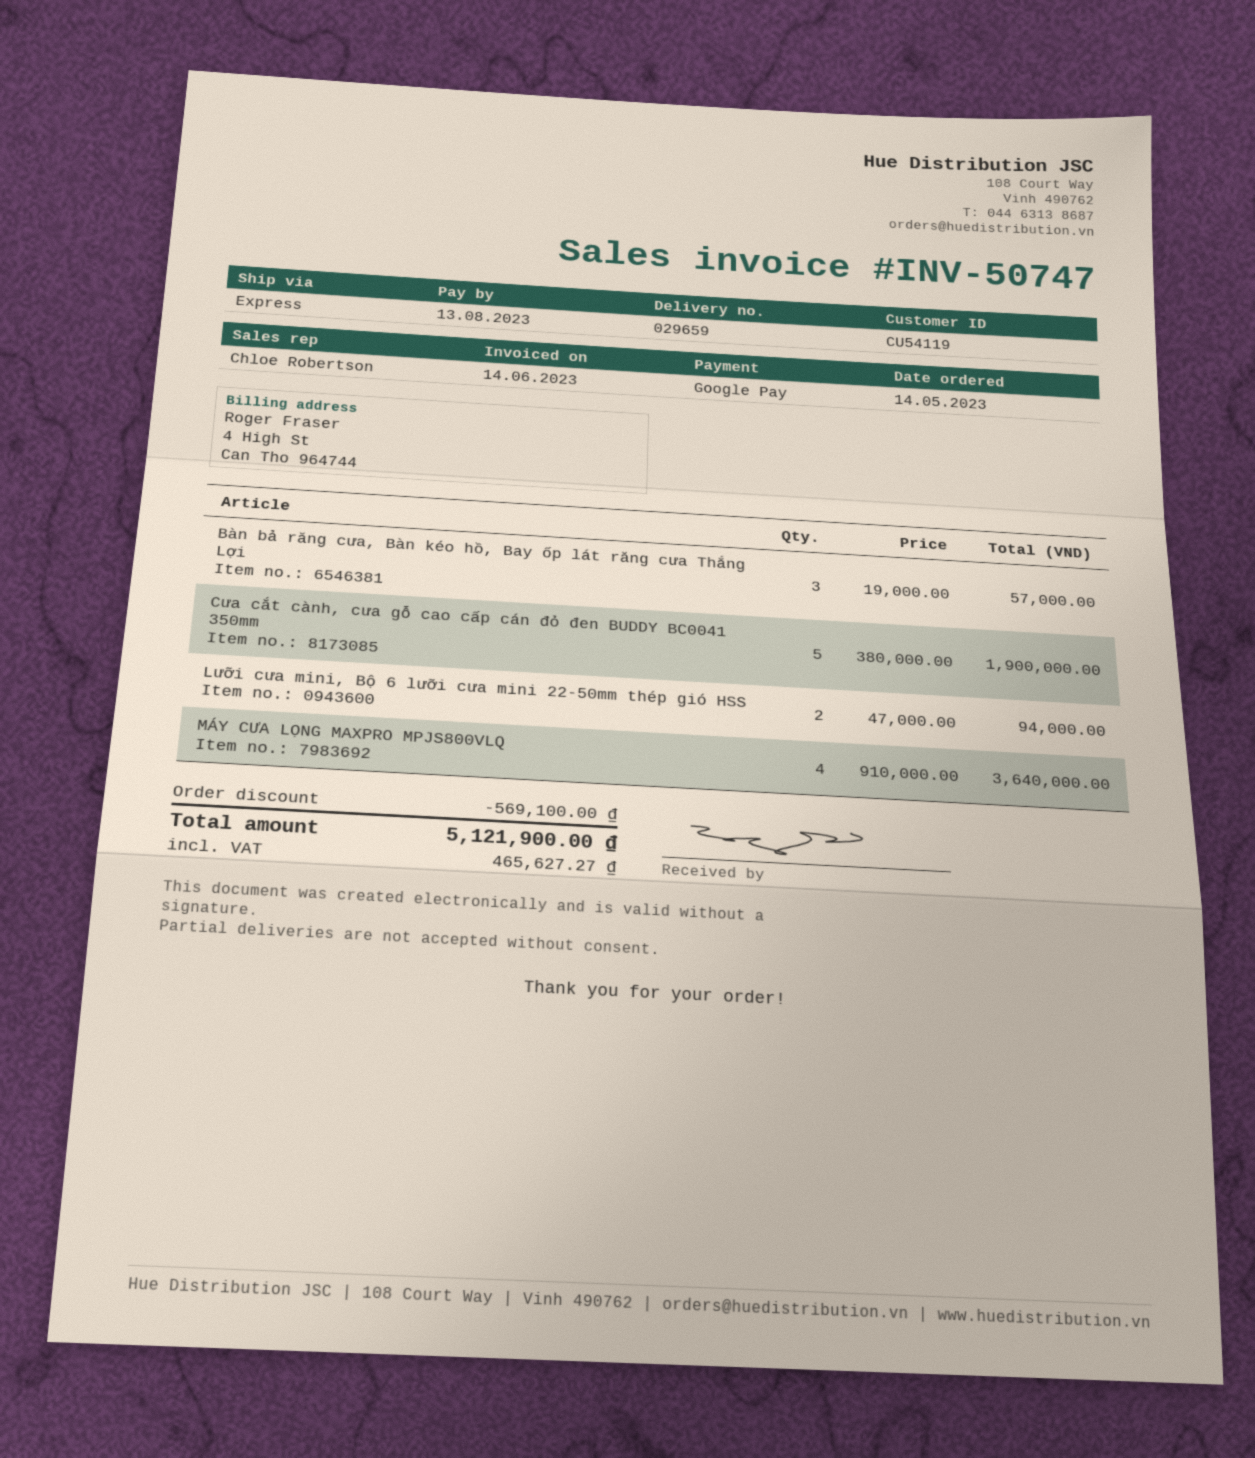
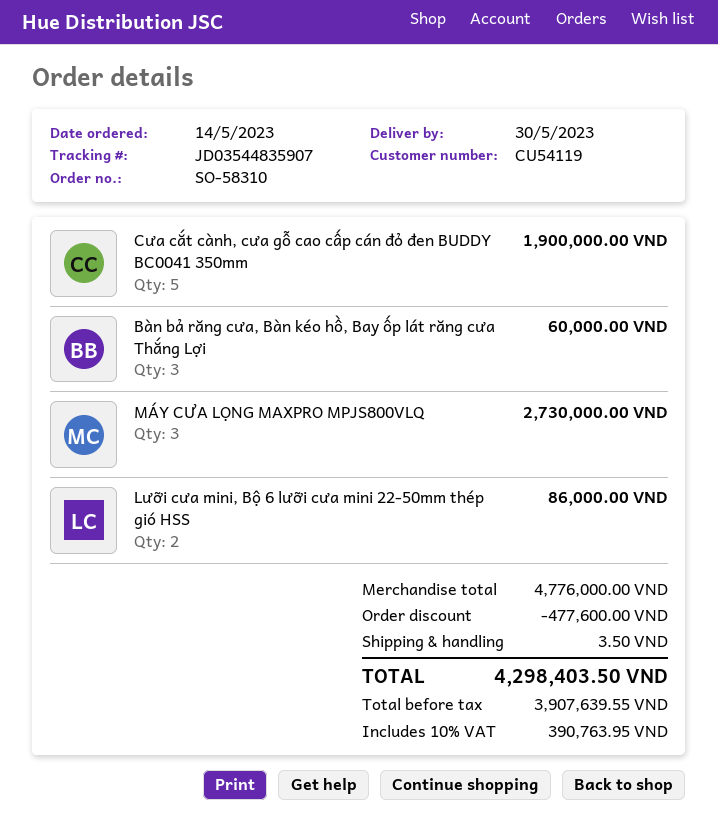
Bàn bả răng cưa, Bàn kéo hồ, Bay ốp lát răng cưa Thắng Lợi: 3 for 57000.00 -> 3 for 60000.00
Lưỡi cưa mini, Bộ 6 lưỡi cưa mini 22-50mm thép gió HSS: 2 for 94000.00 -> 2 for 86000.00
MÁY CƯA LỌNG MAXPRO MPJS800VLQ: 4 for 3640000.00 -> 3 for 2730000.00
discount: 569100.00 -> 477600.00
shipping: none -> 3.50
tax: 465627.27 -> 390763.95
total: 5121900.00 -> 4298403.50

